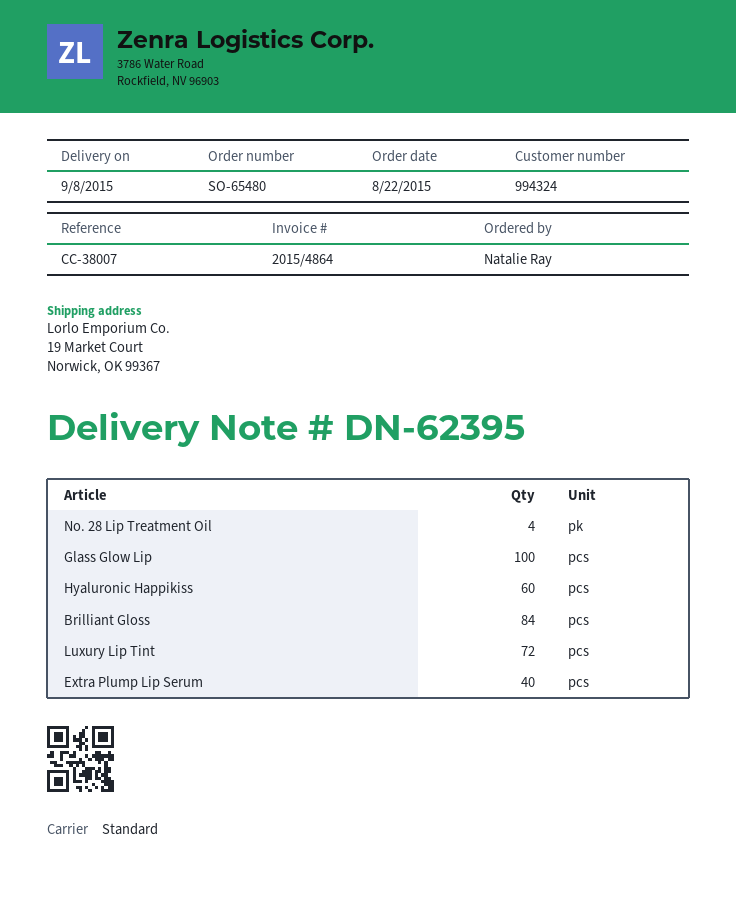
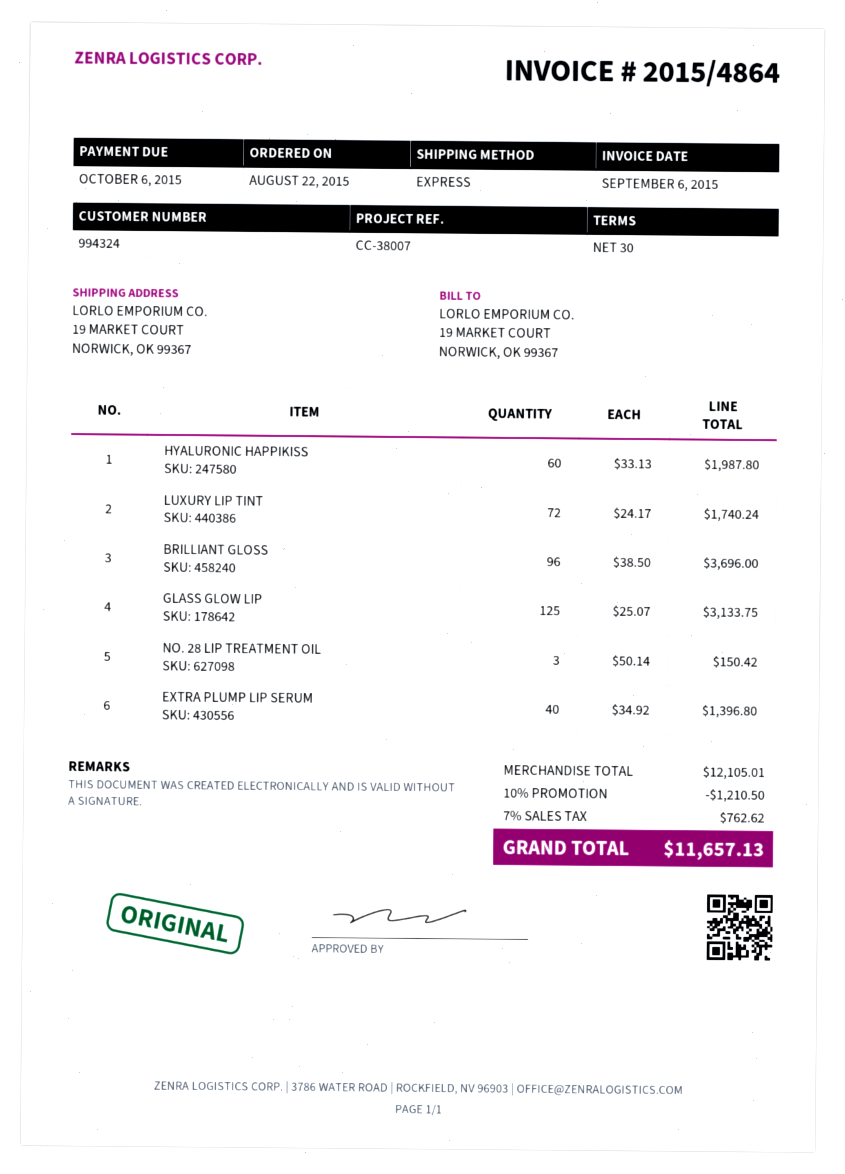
shipping method: standard -> express
No. 28 Lip Treatment Oil: 4 -> 3
Glass Glow Lip: 100 -> 125
Brilliant Gloss: 84 -> 96

